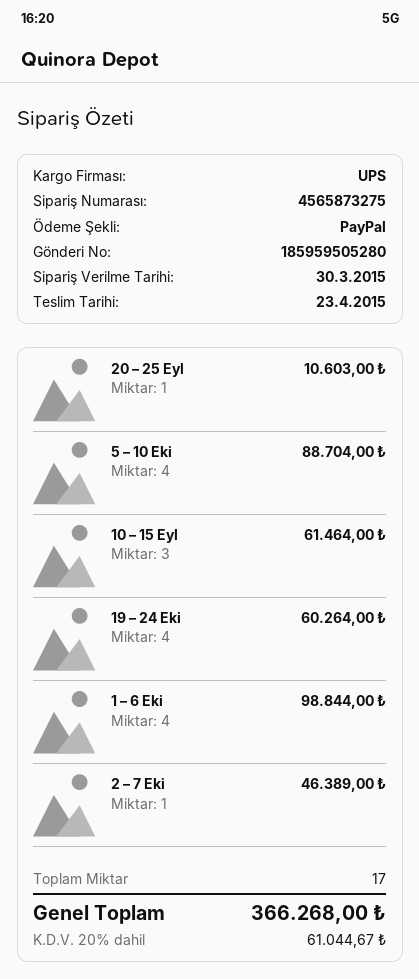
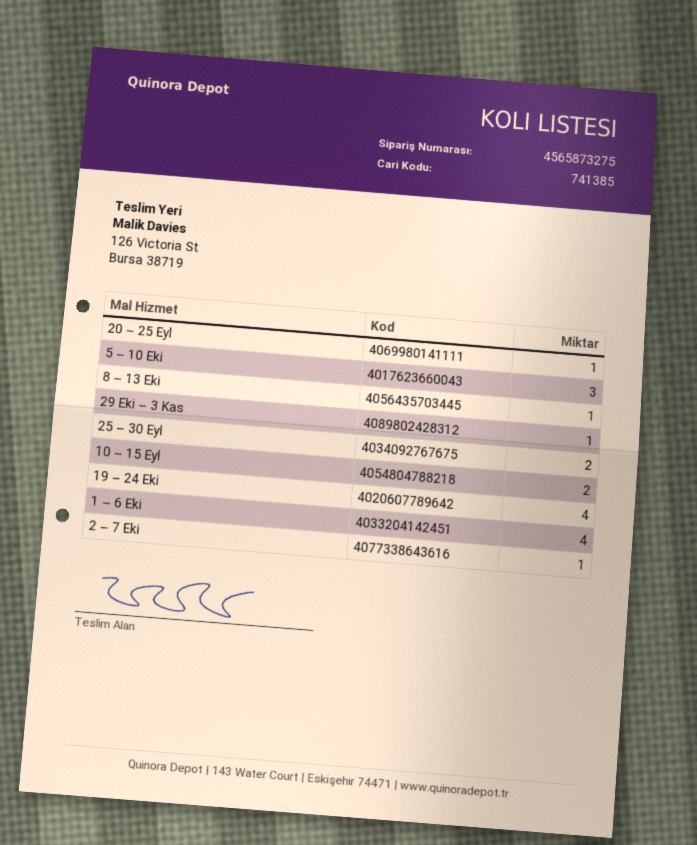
5 – 10 Eki: 4 -> 3
10 – 15 Eyl: 3 -> 2
8 – 13 Eki: none -> 1
29 Eki – 3 Kas: none -> 1
25 – 30 Eyl: none -> 2

